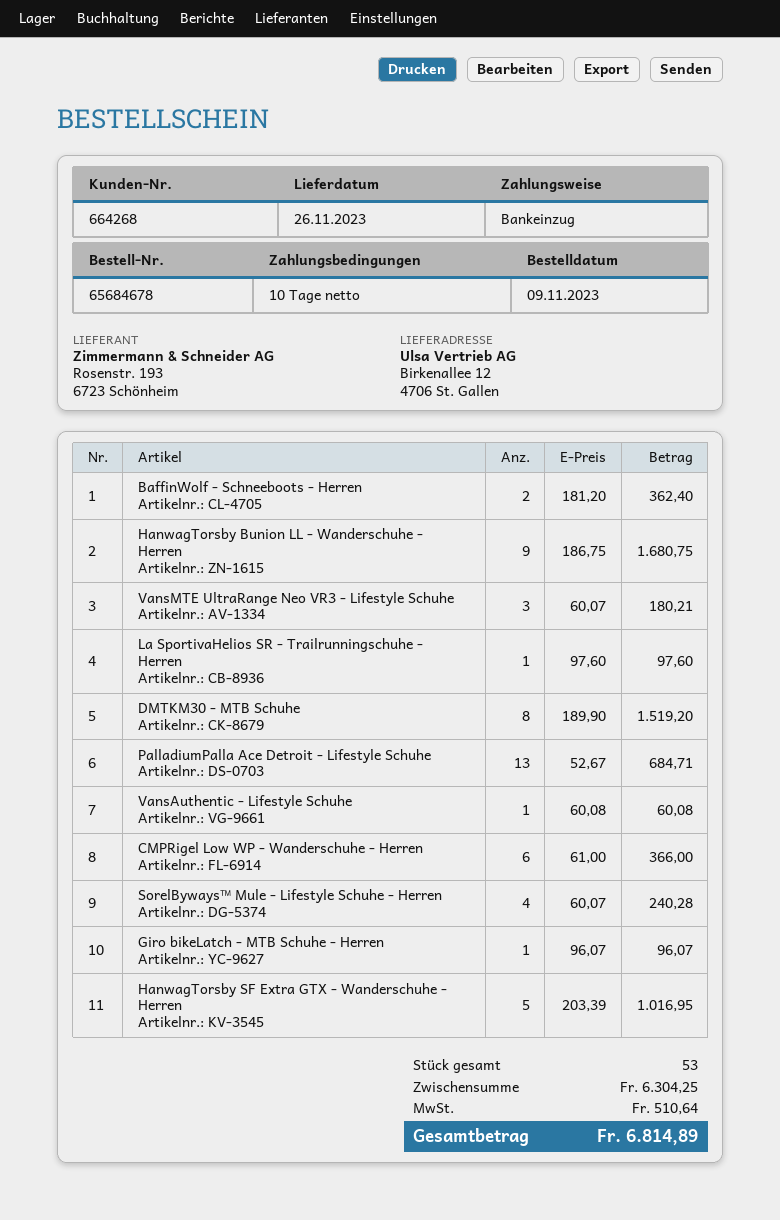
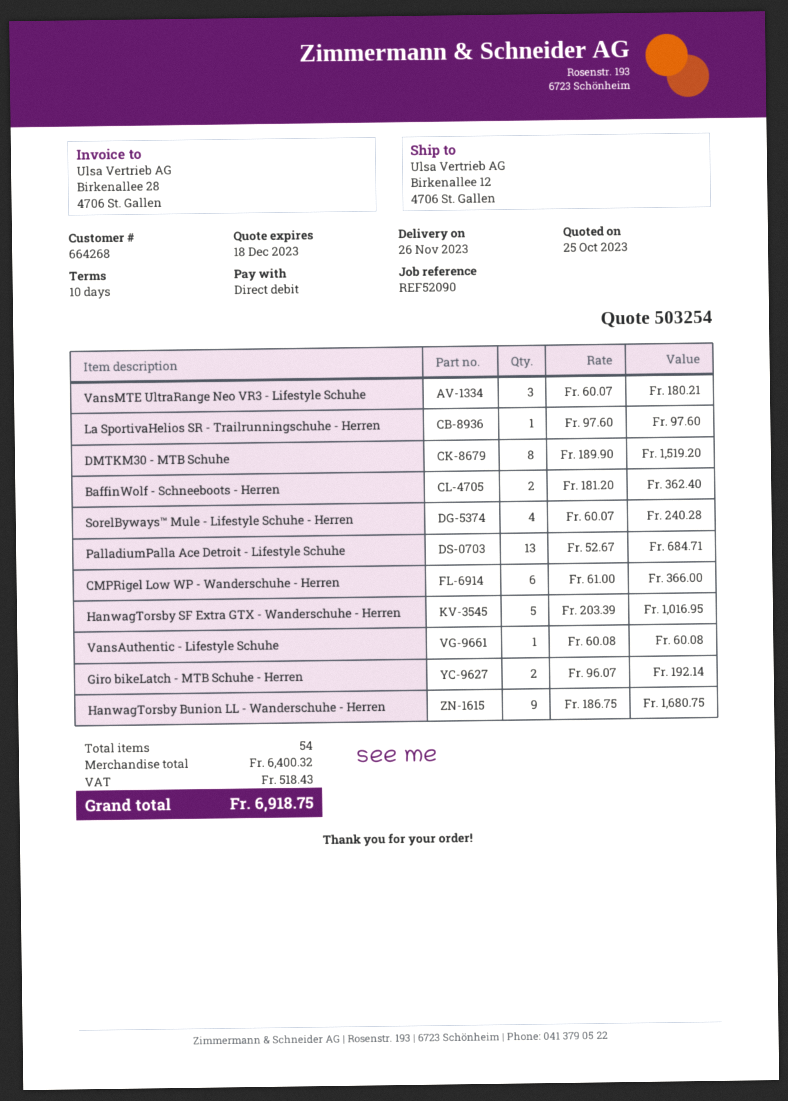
Giro bikeLatch - MTB Schuhe - Herren: 1 x 96.07 = 96.07 -> 2 x 96.07 = 192.14
total quantity: 53 -> 54
subtotal: 6304.25 -> 6400.32
tax: 510.64 -> 518.43
total: 6814.89 -> 6918.75

